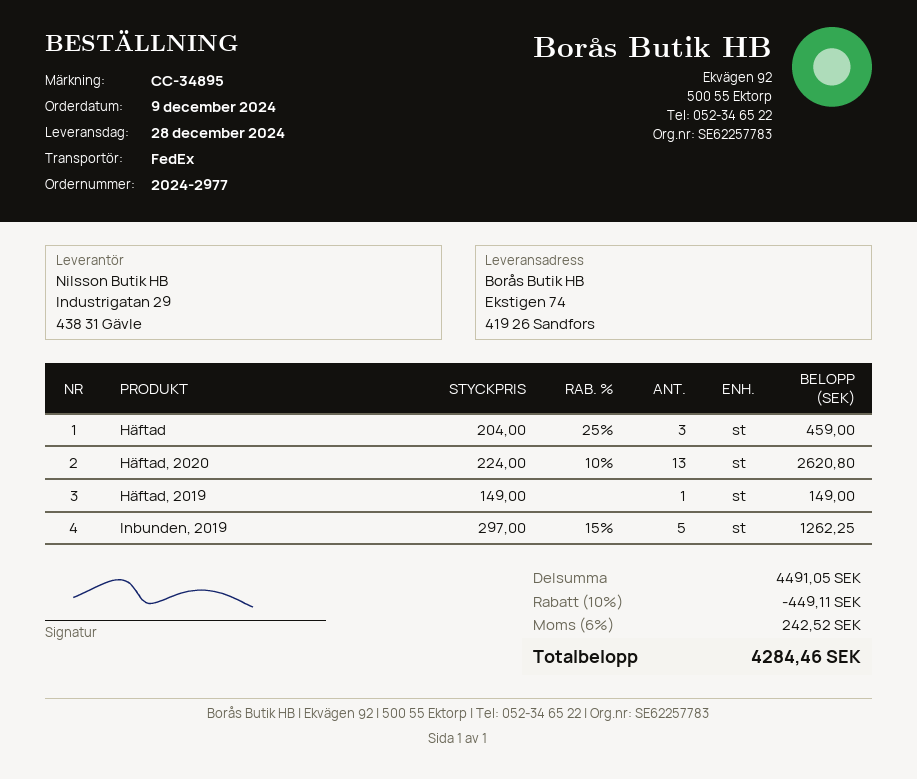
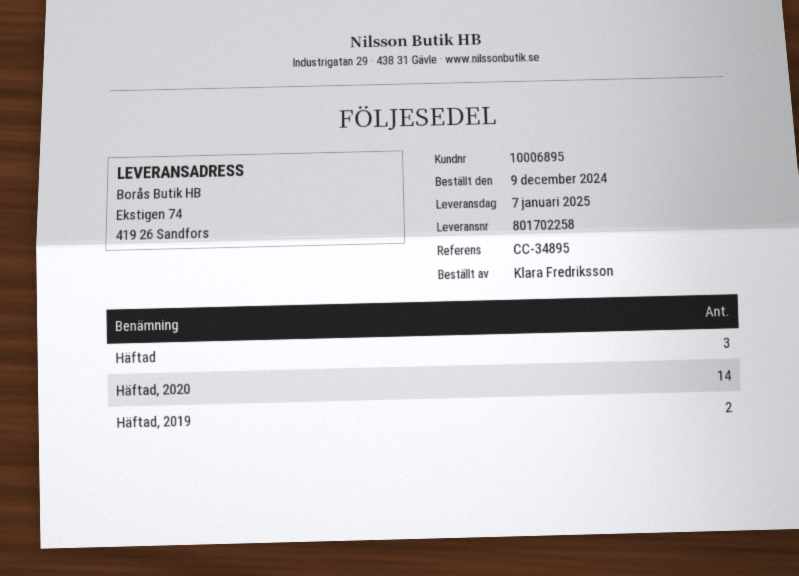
delivery date: 2024-12-28 -> 2025-01-07
Häftad, 2020: 13 -> 14
Häftad, 2019: 1 -> 2
Inbunden, 2019: 5 -> none

